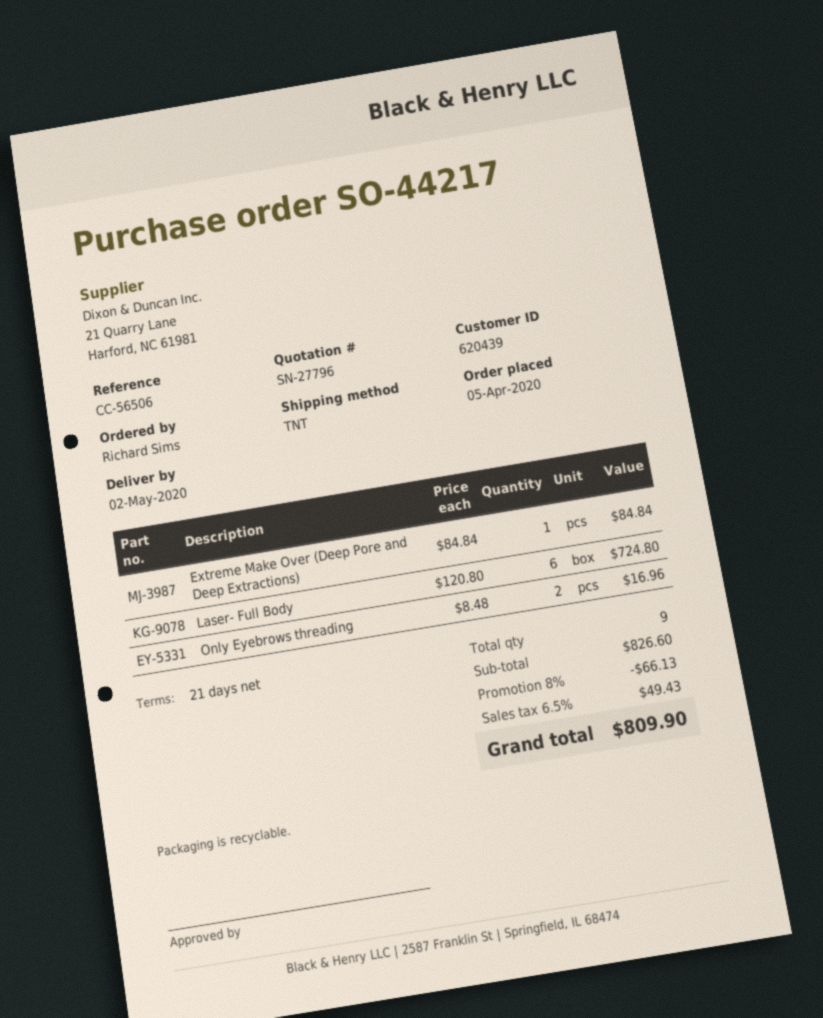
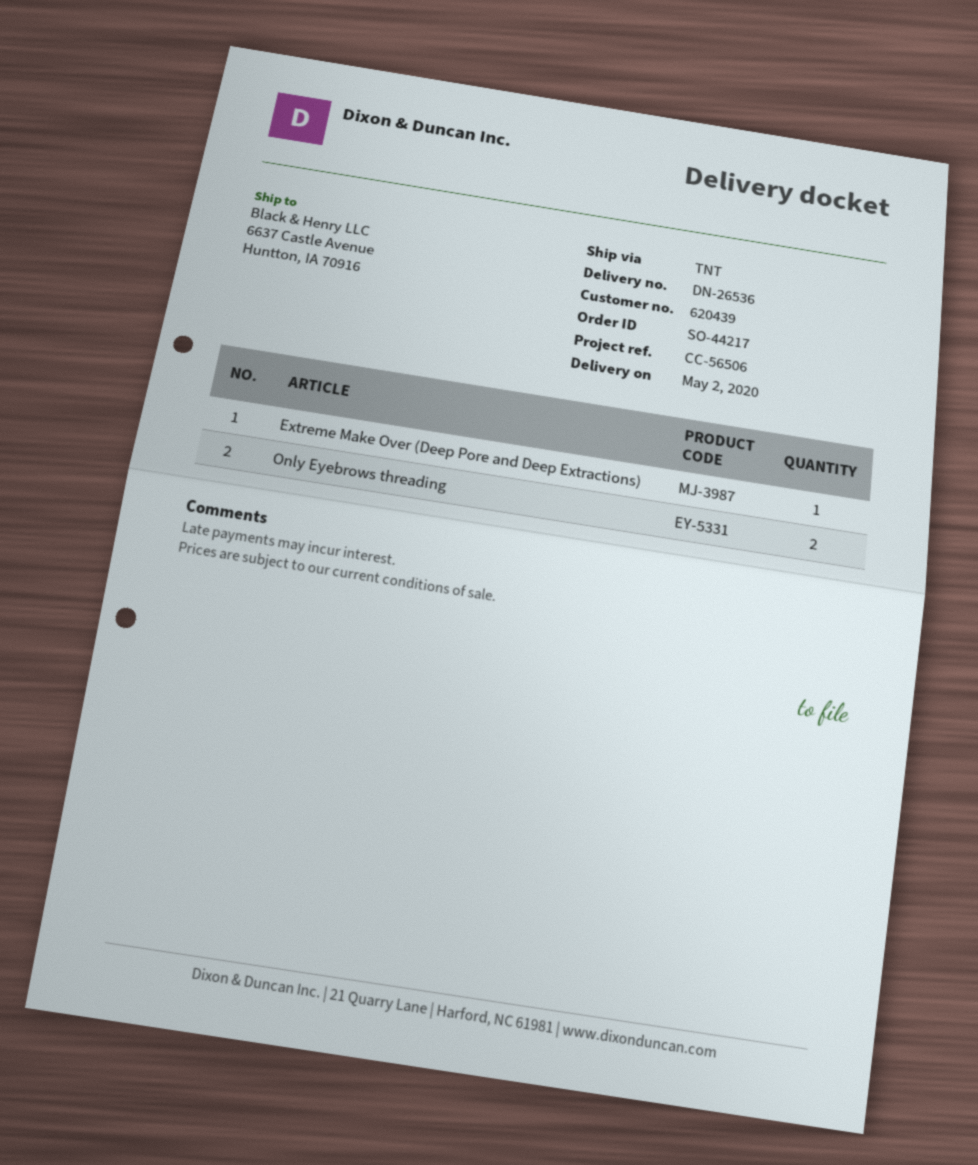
Laser- Full Body: 6 -> none

